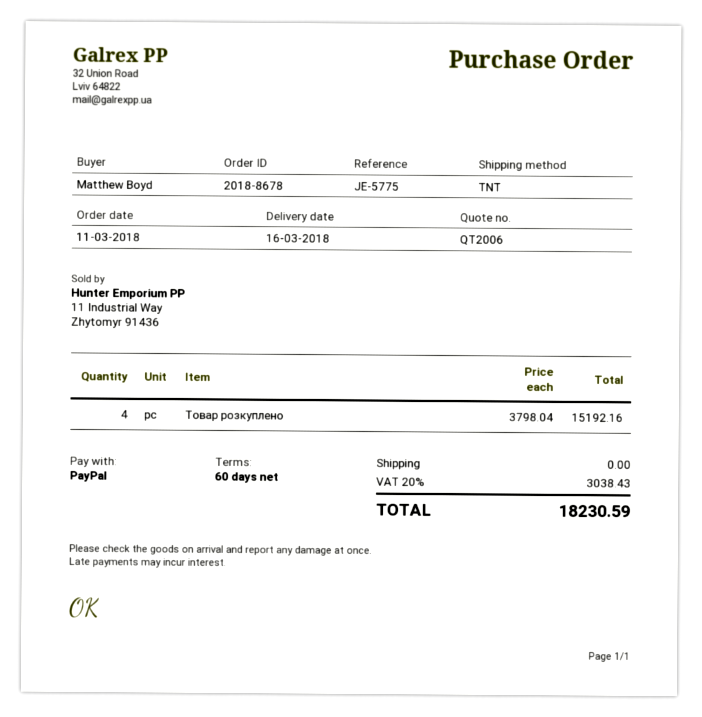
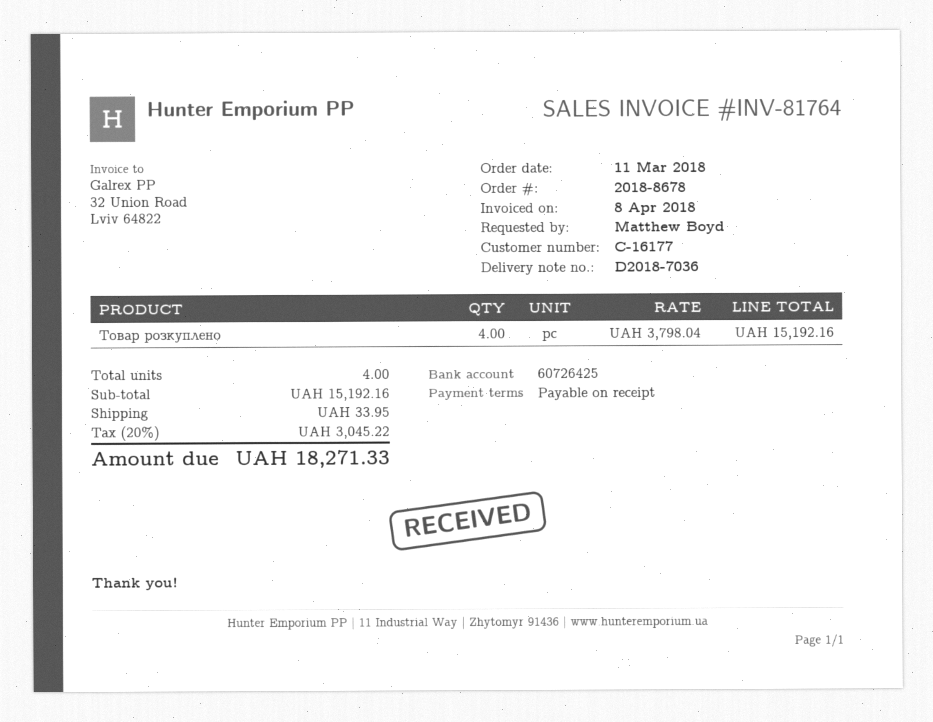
payment terms: 60 days -> on receipt
shipping: 0.00 -> 33.95
tax: 20% = 3038.43 -> 20% = 3045.22
total: 18230.59 -> 18271.33

